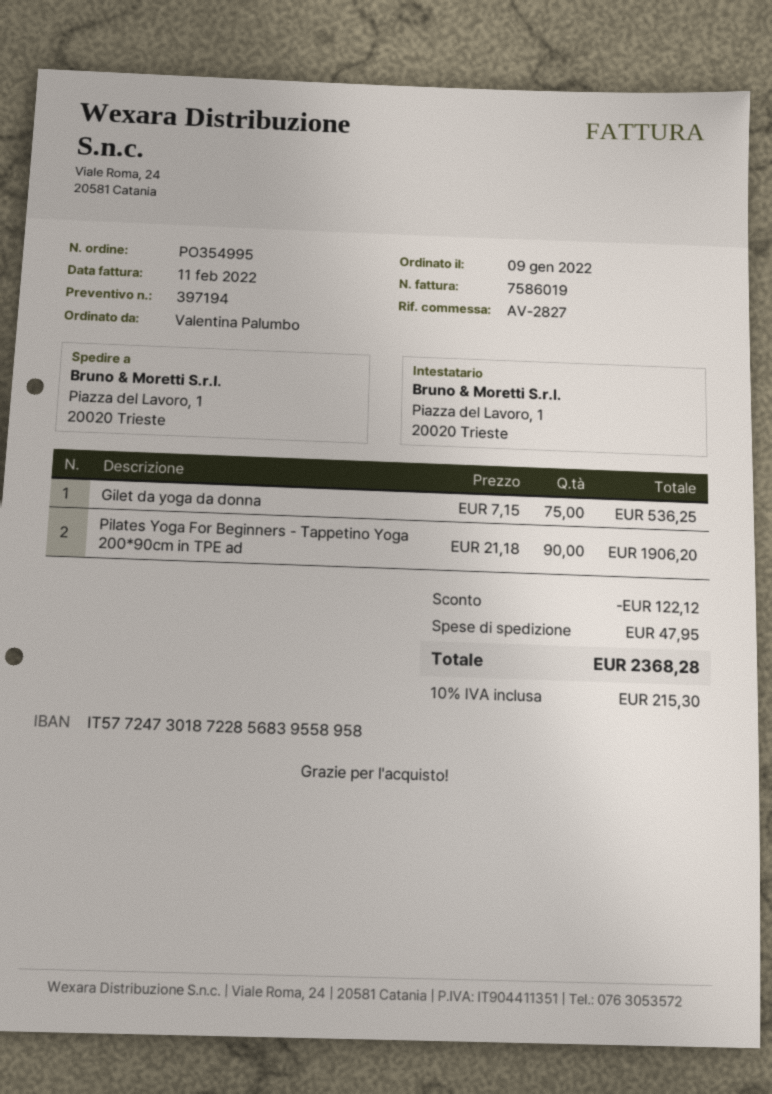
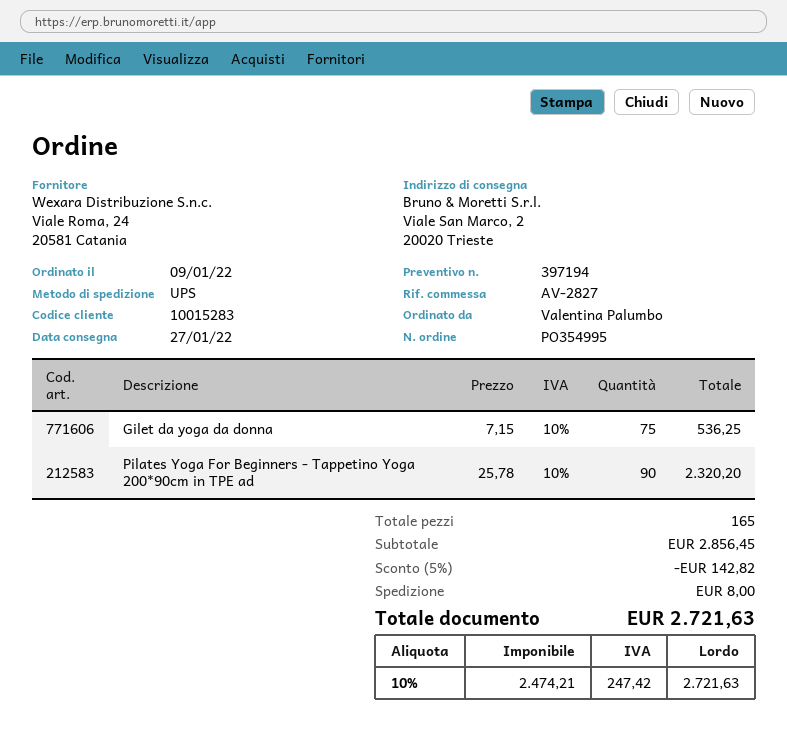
ship to: Piazza del Lavoro, 1, 20020 Trieste -> Viale San Marco, 2, 20020 Trieste
Pilates Yoga For Beginners - Tappetino Yoga 200*90cm in TPE ad: 90 x 21.18 = 1906.20 -> 90 x 25.78 = 2320.20
discount: 122.12 -> 142.82
shipping: 47.95 -> 8.00
tax: 10% = 215.30 -> 10% = 247.42
total: 2368.28 -> 2721.63

